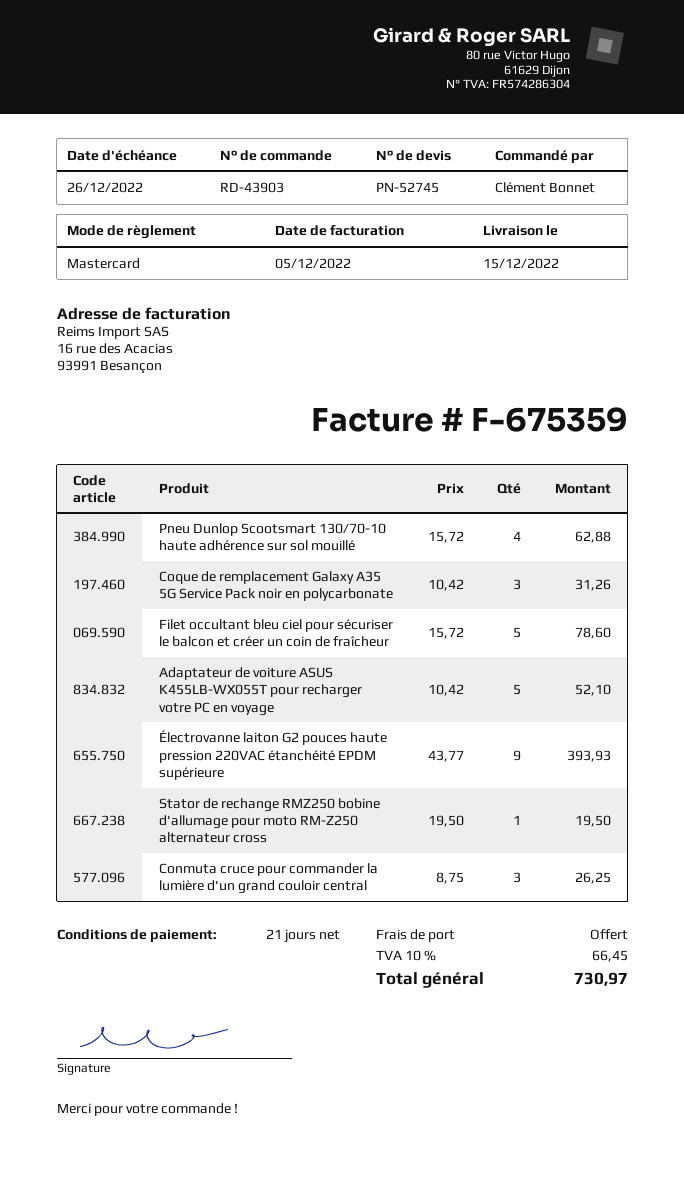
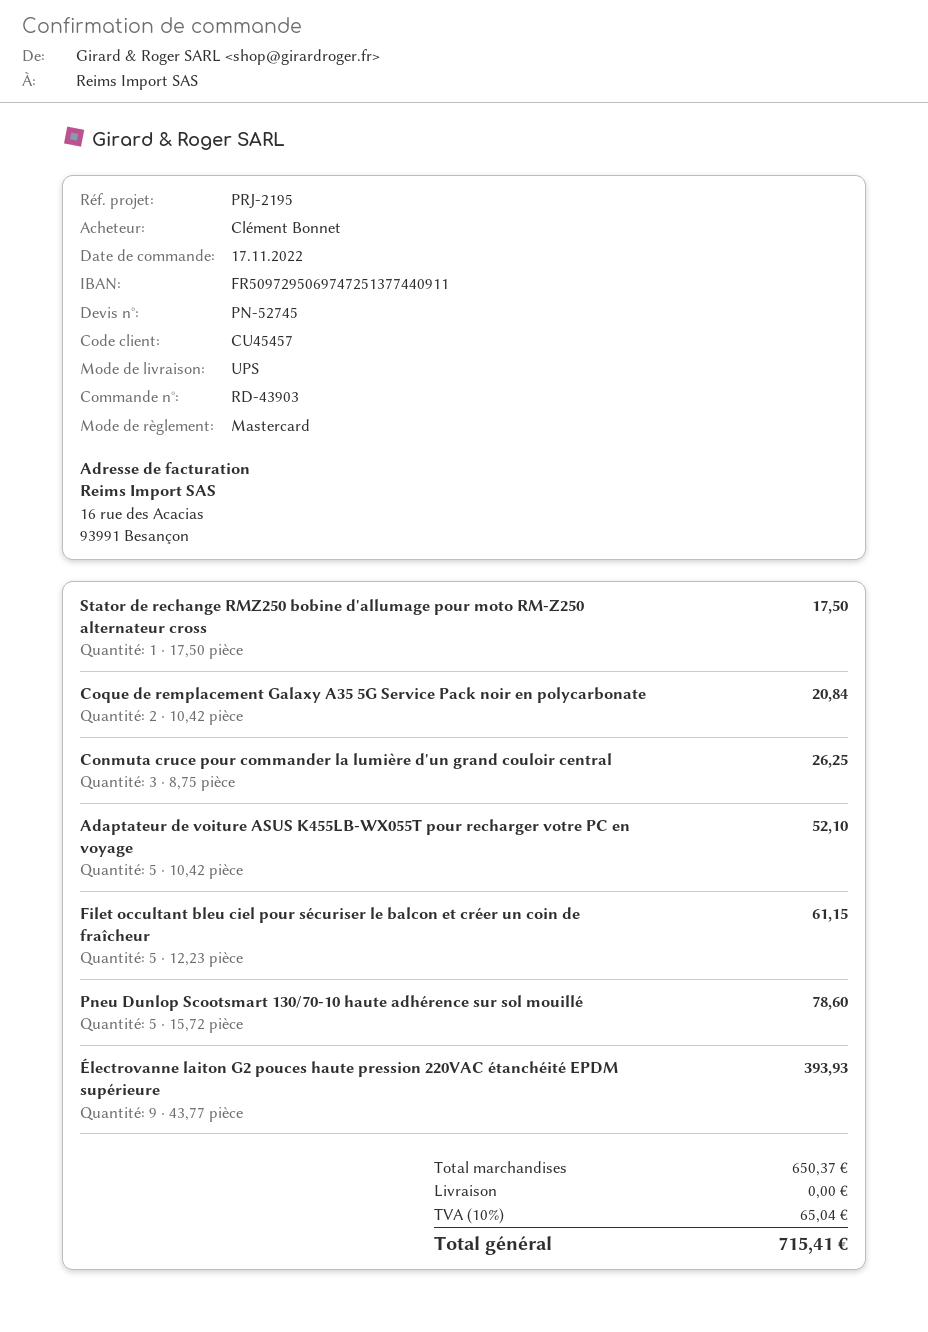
Pneu Dunlop Scootsmart 130/70-10 haute adhérence sur sol mouillé: 4 x 15.72 = 62.88 -> 5 x 15.72 = 78.60
Coque de remplacement Galaxy A35 5G Service Pack noir en polycarbonate: 3 x 10.42 = 31.26 -> 2 x 10.42 = 20.84
Filet occultant bleu ciel pour sécuriser le balcon et créer un coin de fraîcheur: 5 x 15.72 = 78.60 -> 5 x 12.23 = 61.15
Stator de rechange RMZ250 bobine d'allumage pour moto RM-Z250 alternateur cross: 1 x 19.50 = 19.50 -> 1 x 17.50 = 17.50
tax: 10% = 66.45 -> 10% = 65.04
total: 730.97 -> 715.41

